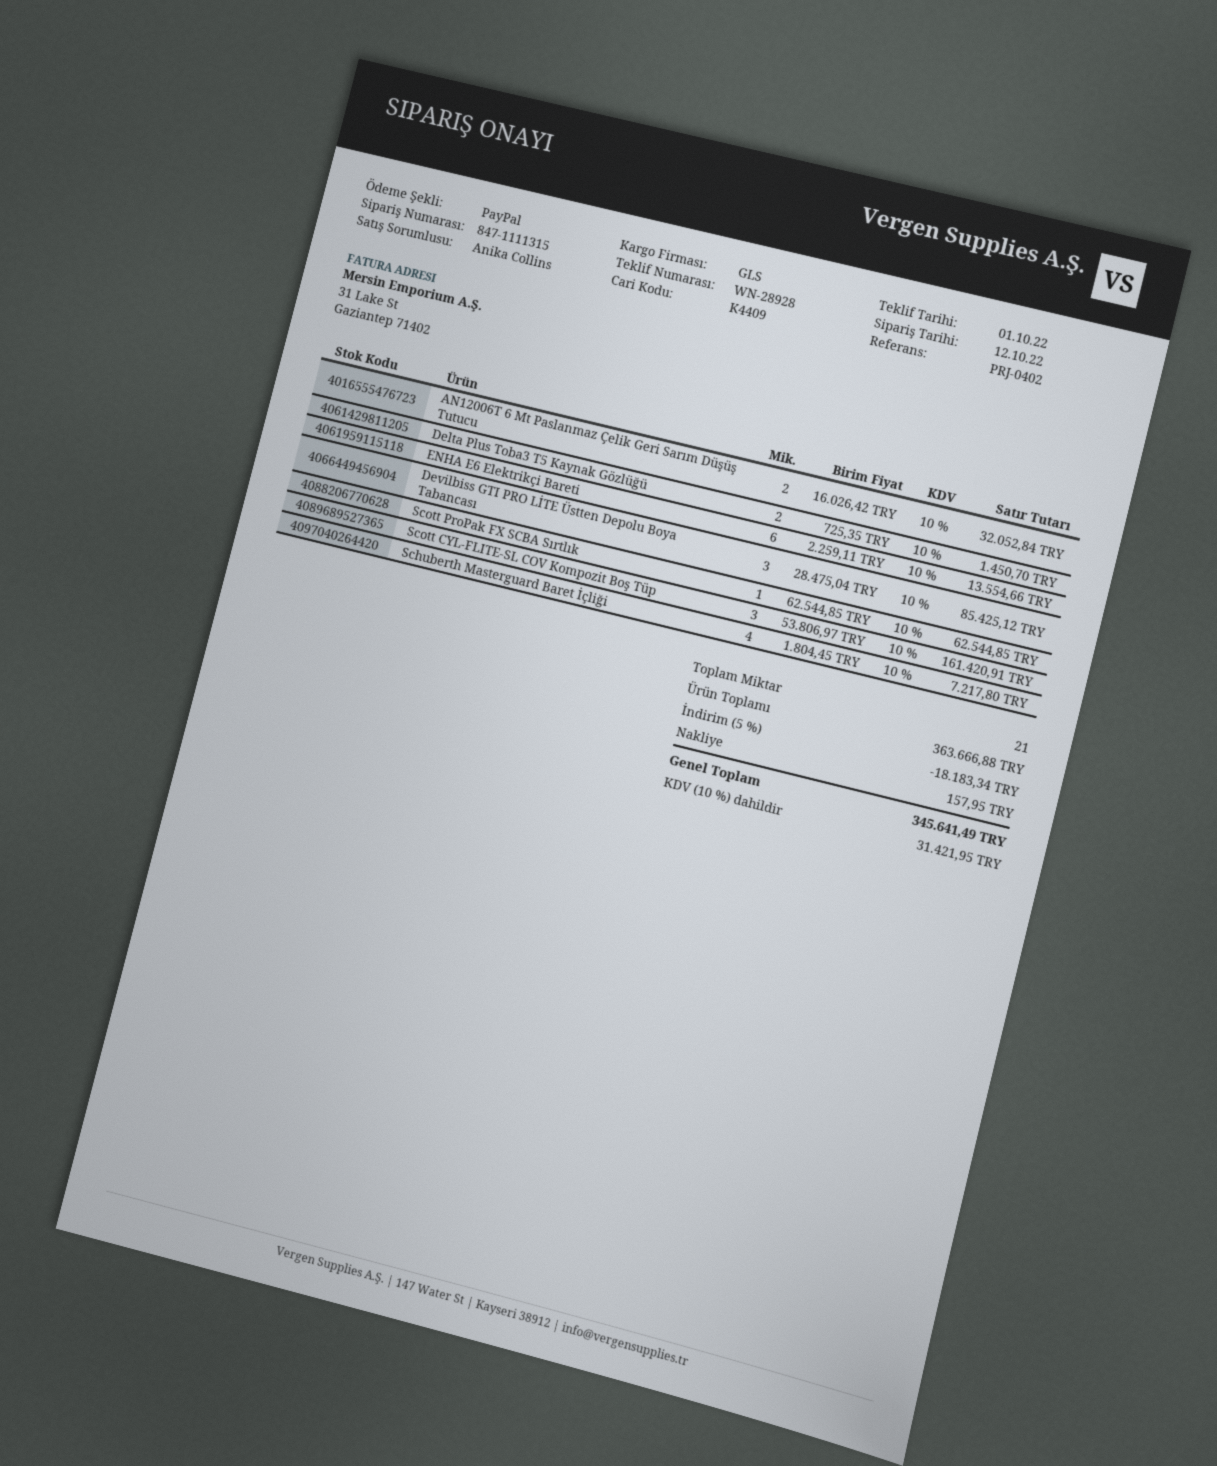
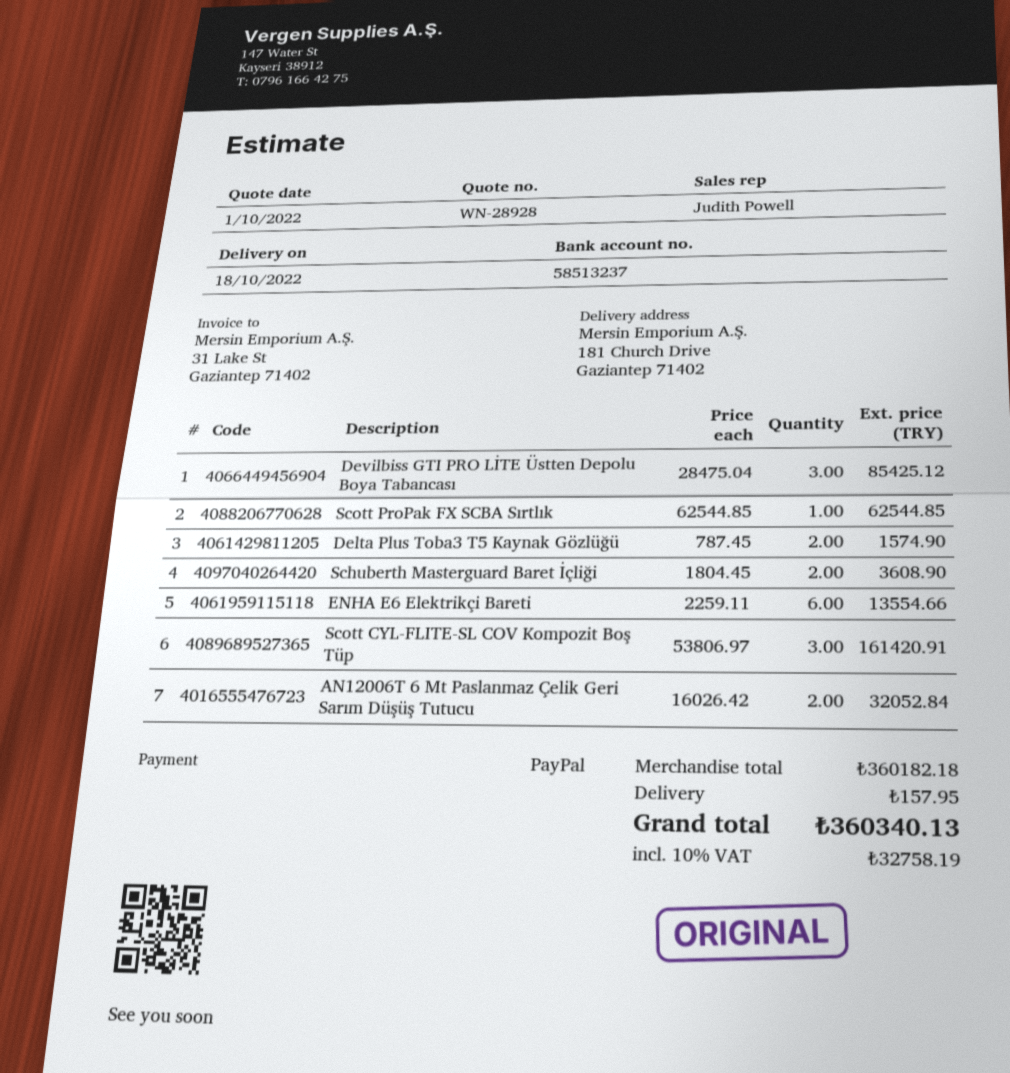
sales rep: Anika Collins -> Judith Powell
Delta Plus Toba3 T5 Kaynak Gözlüğü: 2 x 725.35 = 1450.70 -> 2 x 787.45 = 1574.90
Schuberth Masterguard Baret İçliği: 4 x 1804.45 = 7217.80 -> 2 x 1804.45 = 3608.90
subtotal: 363666.88 -> 360182.18
discount: 5% = 18183.34 -> none
tax: 10% = 31421.95 -> 10% = 32758.19
total: 345641.49 -> 360340.13

